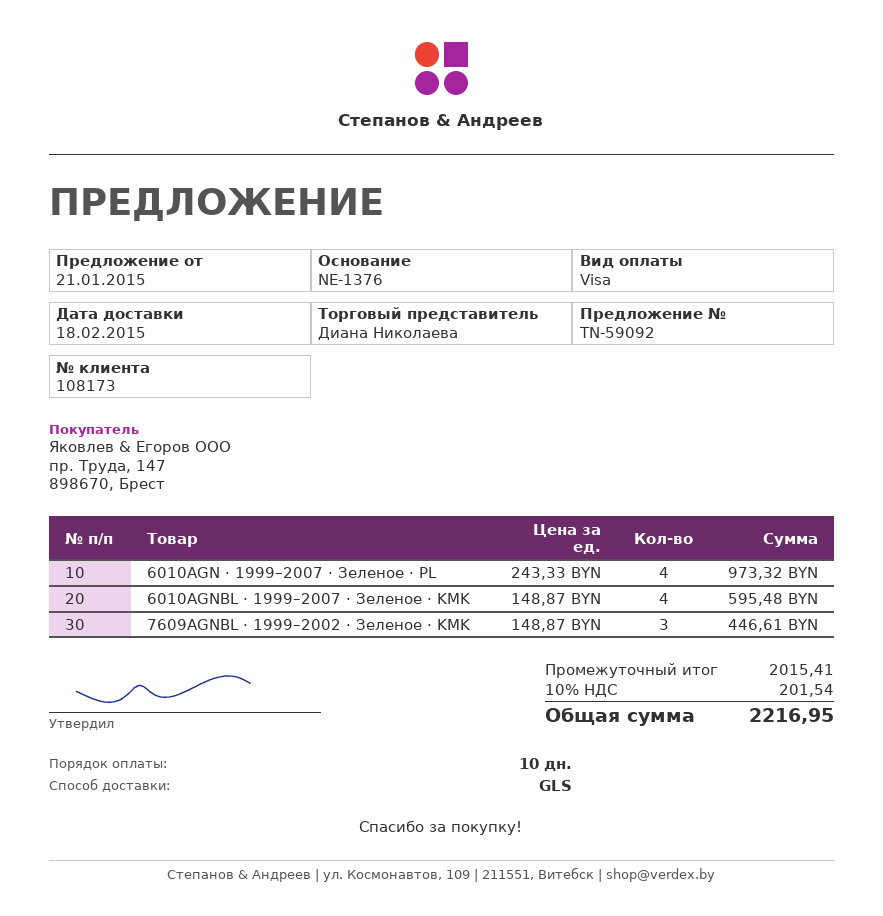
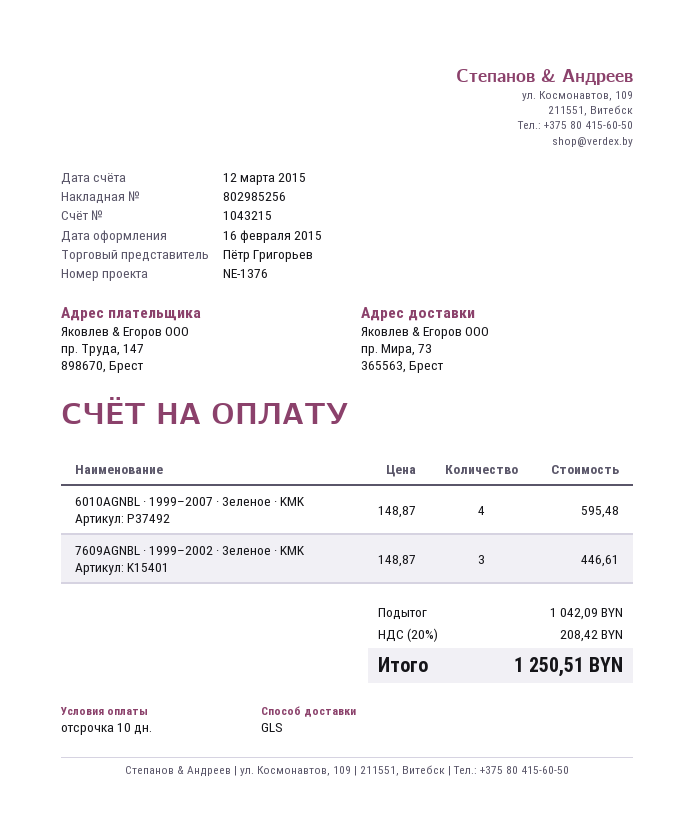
sales rep: Диана Николаева -> Пётр Григорьев
6010AGN · 1999–2007 · Зеленое · PL: 4 x 243.33 = 973.32 -> none
subtotal: 2015.41 -> 1042.09
tax: 10% = 201.54 -> 20% = 208.42
total: 2216.95 -> 1250.51

